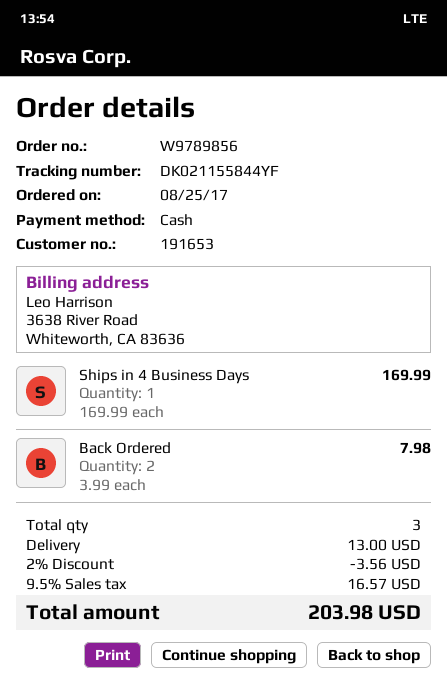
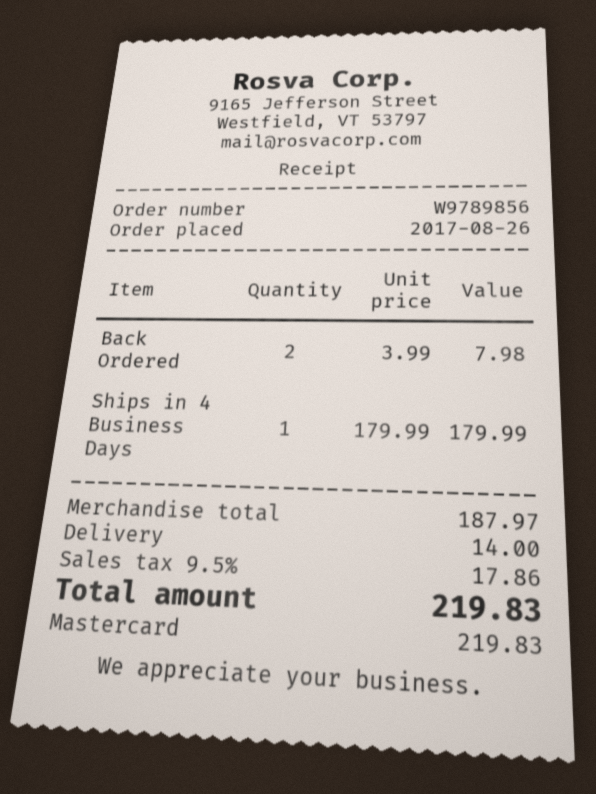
order date: 2017-08-25 -> 2017-08-26
payment method: cash -> Mastercard
Ships in 4 Business Days: 1 x 169.99 = 169.99 -> 1 x 179.99 = 179.99
discount: 2% = 3.56 -> none
shipping: 13.00 -> 14.00
tax: 9.5% = 16.57 -> 9.5% = 17.86
total: 203.98 -> 219.83

